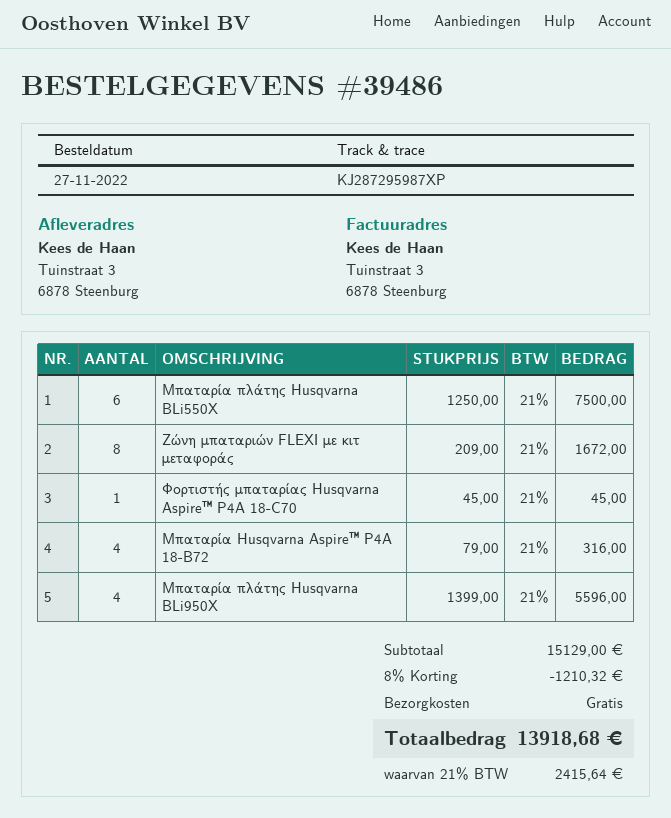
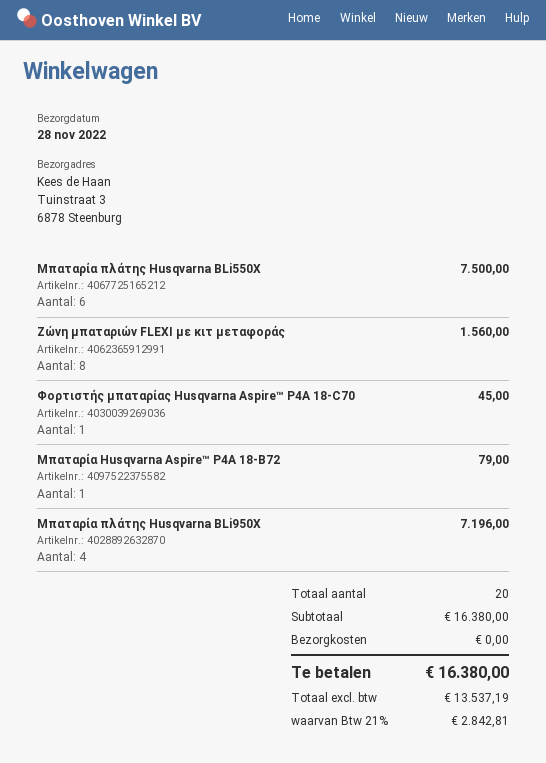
Ζώνη μπαταριών FLEXI με κιτ μεταφοράς: 8 for 1672.00 -> 8 for 1560.00
Μπαταρία Husqvarna Aspire™ P4A 18-B72: 4 for 316.00 -> 1 for 79.00
Μπαταρία πλάτης Husqvarna BLi950X: 4 for 5596.00 -> 4 for 7196.00
subtotal: 15129.00 -> 16380.00
discount: 8% = 1210.32 -> none
tax: 21% = 2415.64 -> 21% = 2842.81
total: 13918.68 -> 16380.00

